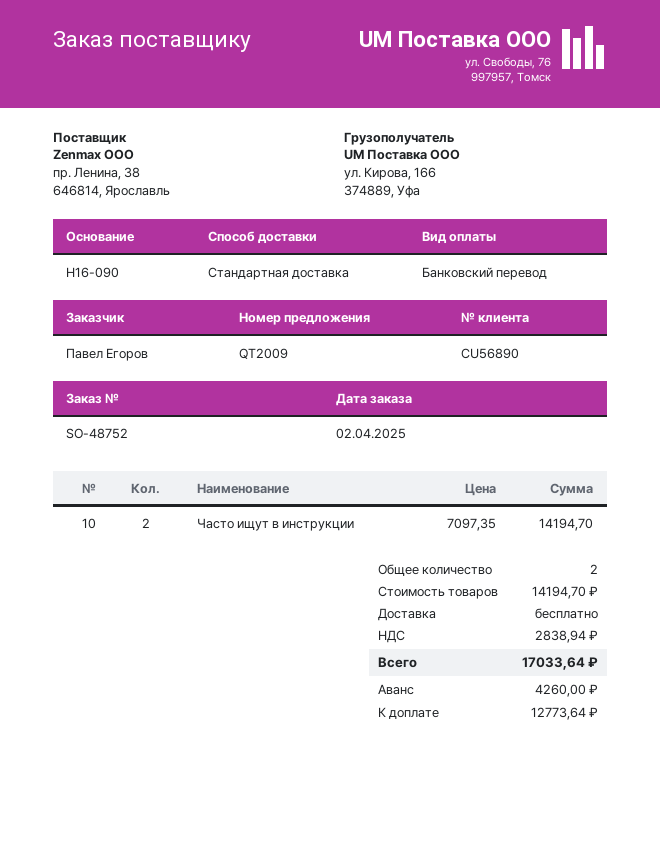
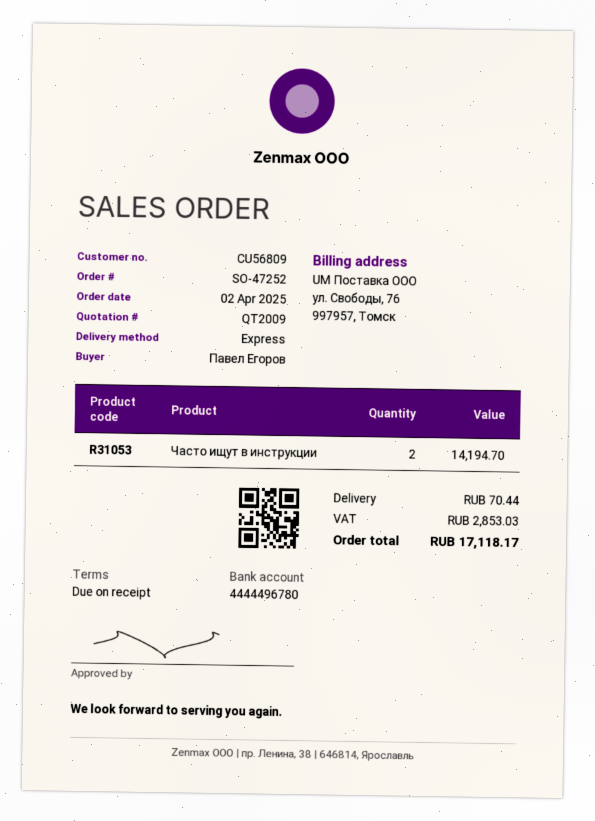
order number: SO-48752 -> SO-47252
customer number: CU56890 -> CU56809
shipping method: standard -> express
shipping: 0.00 -> 70.44
tax: 2838.94 -> 2853.03
total: 17033.64 -> 17118.17

